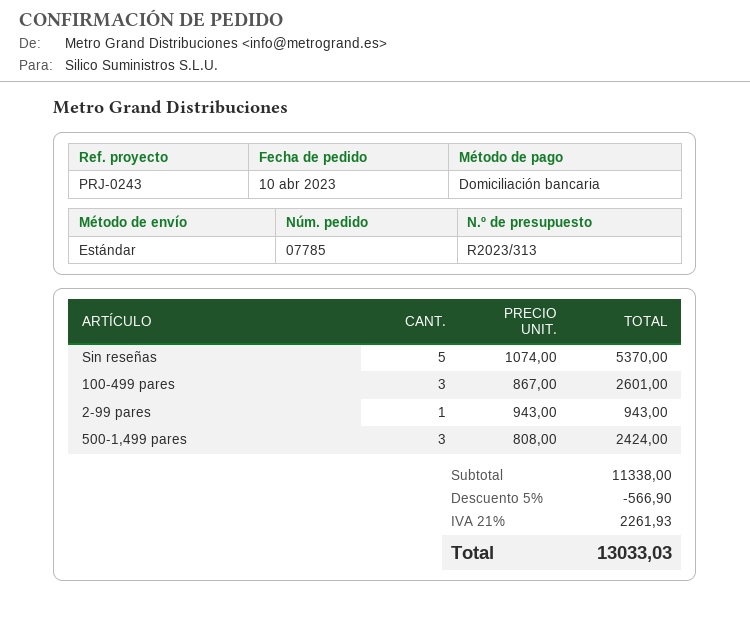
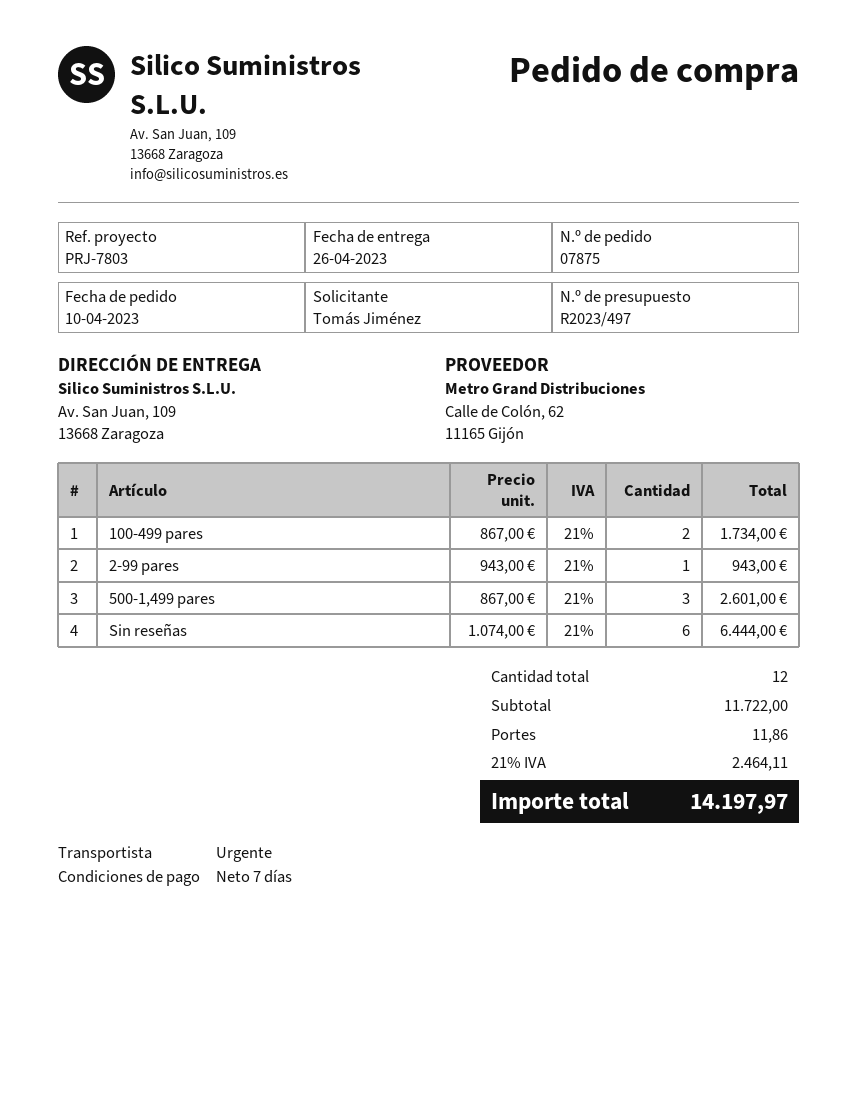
quote number: R2023/313 -> R2023/497
order number: 07785 -> 07875
reference: PRJ-0243 -> PRJ-7803
shipping method: standard -> express
Sin reseñas: 5 x 1074.00 = 5370.00 -> 6 x 1074.00 = 6444.00
100-499 pares: 3 x 867.00 = 2601.00 -> 2 x 867.00 = 1734.00
500-1,499 pares: 3 x 808.00 = 2424.00 -> 3 x 867.00 = 2601.00
subtotal: 11338.00 -> 11722.00
discount: 5% = 566.90 -> none
shipping: none -> 11.86
tax: 21% = 2261.93 -> 21% = 2464.11
total: 13033.03 -> 14197.97

